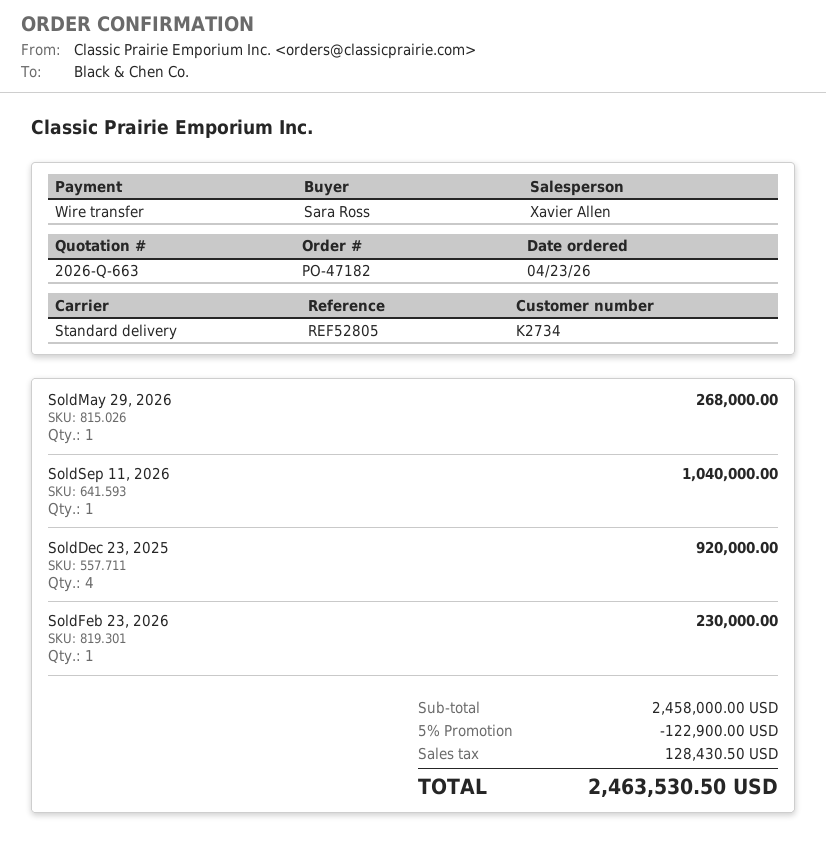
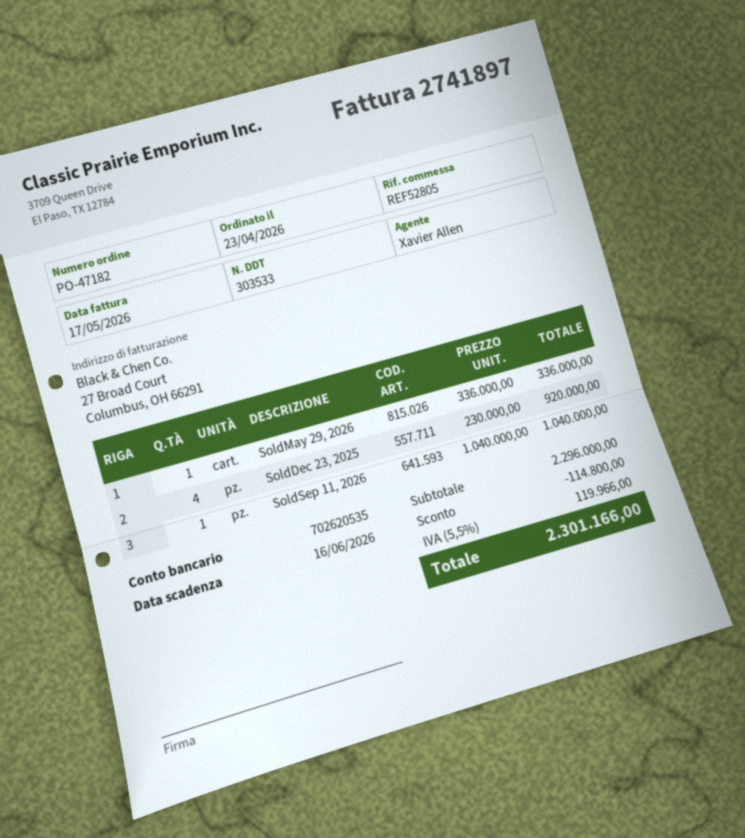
SoldMay 29, 2026: 1 for 268000.00 -> 1 for 336000.00
SoldFeb 23, 2026: 1 for 230000.00 -> none
subtotal: 2458000.00 -> 2296000.00
discount: 122900.00 -> 114800.00
tax: 128430.50 -> 119966.00
total: 2463530.50 -> 2301166.00

